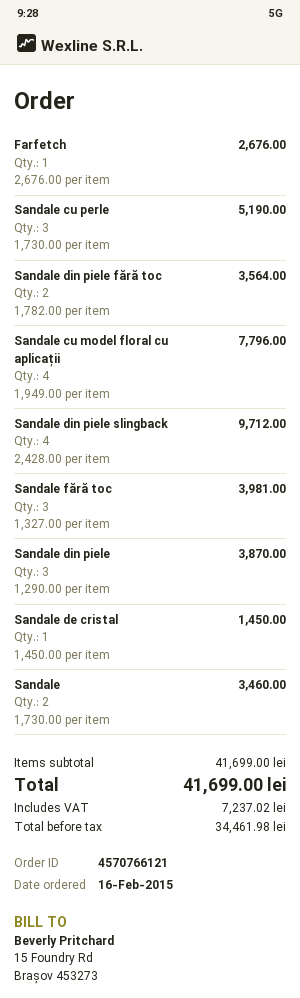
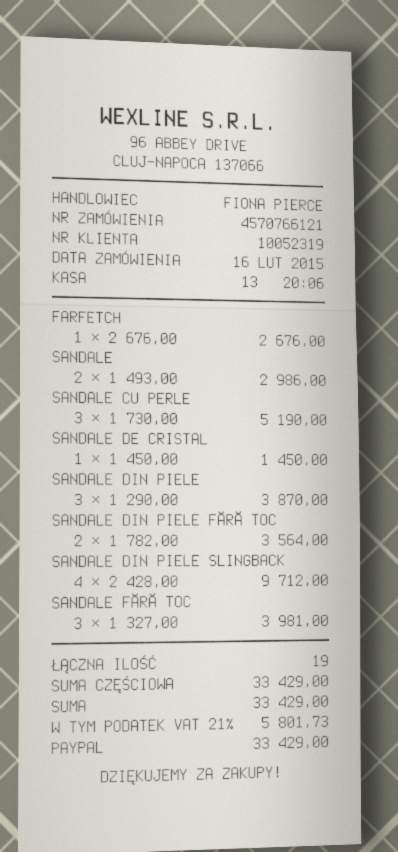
Sandale cu model floral cu aplicații: 4 x 1949.00 = 7796.00 -> none
Sandale: 2 x 1730.00 = 3460.00 -> 2 x 1493.00 = 2986.00
subtotal: 41699.00 -> 33429.00
tax: 7237.02 -> 5801.73
total: 41699.00 -> 33429.00

